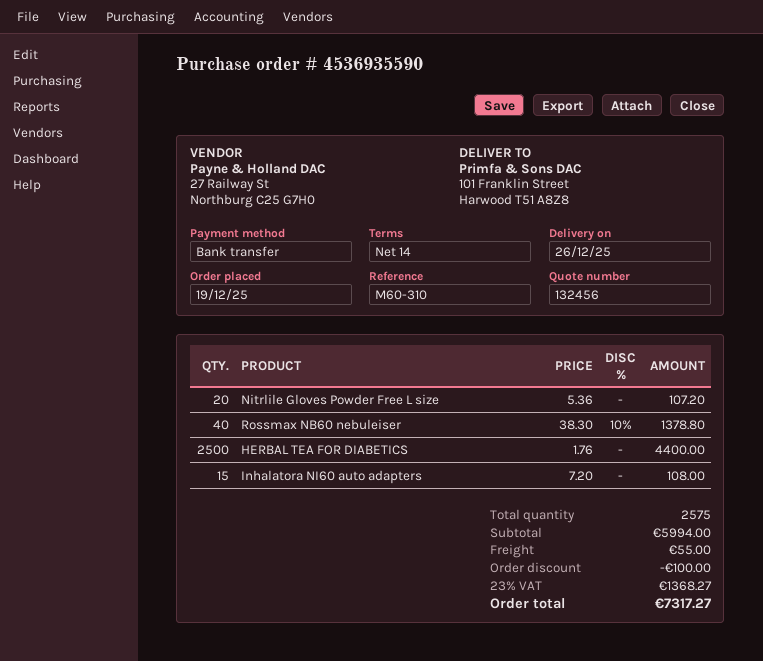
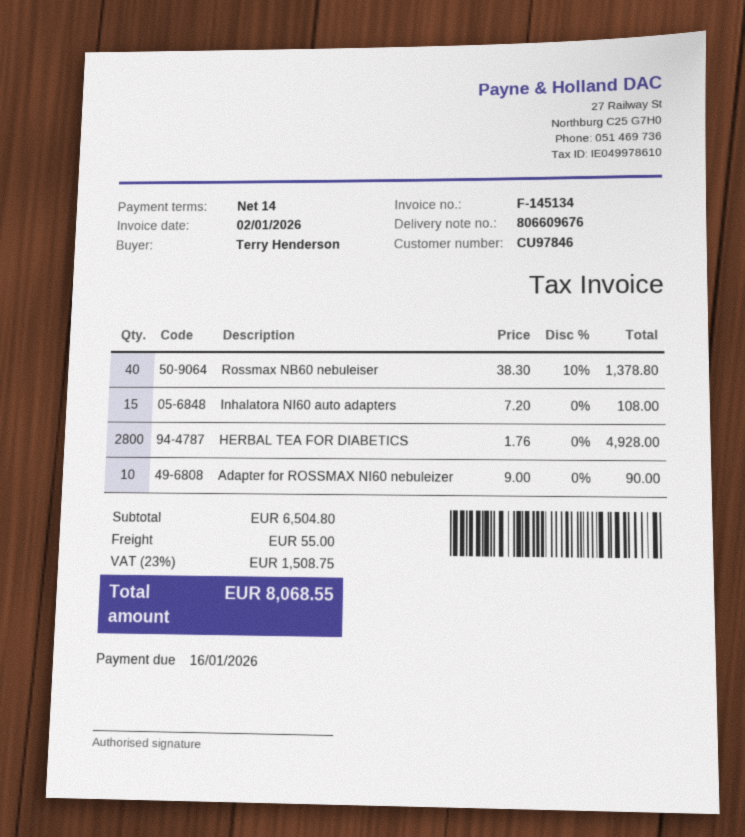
Nitrlile Gloves Powder Free L size: 20 x 5.36 = 107.20 -> none
HERBAL TEA FOR DIABETICS: 2500 x 1.76 = 4400.00 -> 2800 x 1.76 = 4928.00
Adapter for ROSSMAX NI60 nebuleizer: none -> 10 x 9.00 = 90.00
subtotal: 5994.00 -> 6504.80
discount: 100.00 -> none
tax: 23% = 1368.27 -> 23% = 1508.75
total: 7317.27 -> 8068.55

